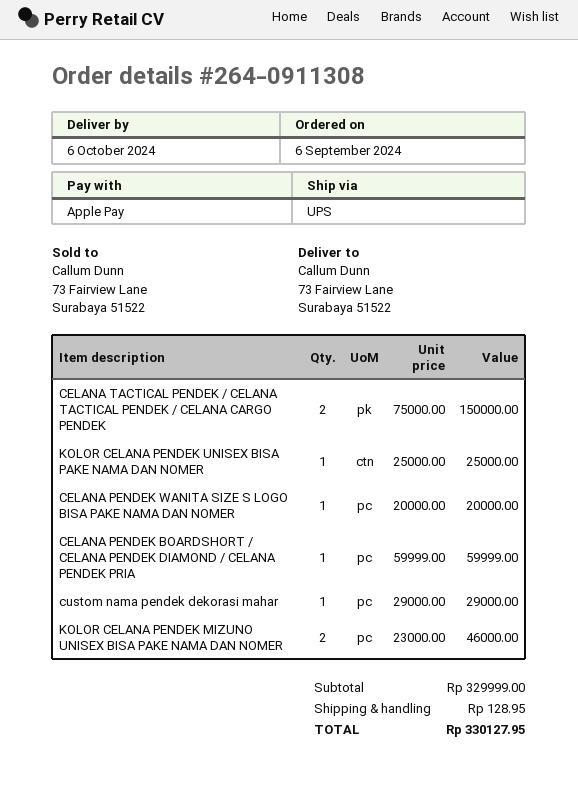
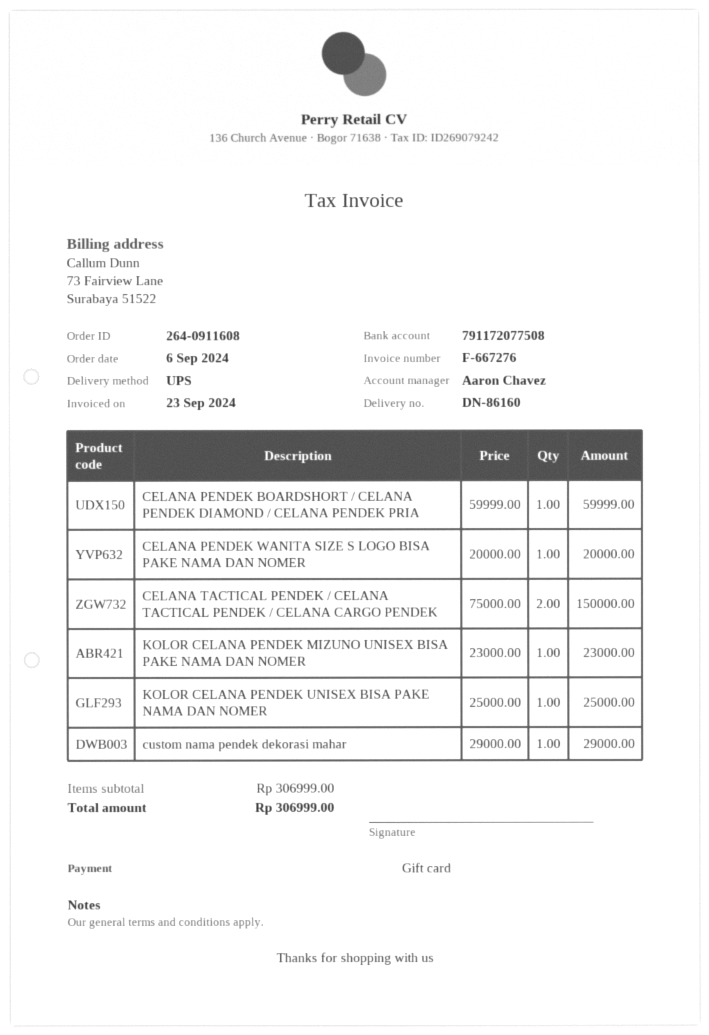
order number: 264-0911308 -> 264-0911608
payment method: Apple Pay -> gift card
KOLOR CELANA PENDEK MIZUNO UNISEX BISA PAKE NAMA DAN NOMER: 2 x 23000.00 = 46000.00 -> 1 x 23000.00 = 23000.00
subtotal: 329999.00 -> 306999.00
shipping: 128.95 -> none
total: 330127.95 -> 306999.00

